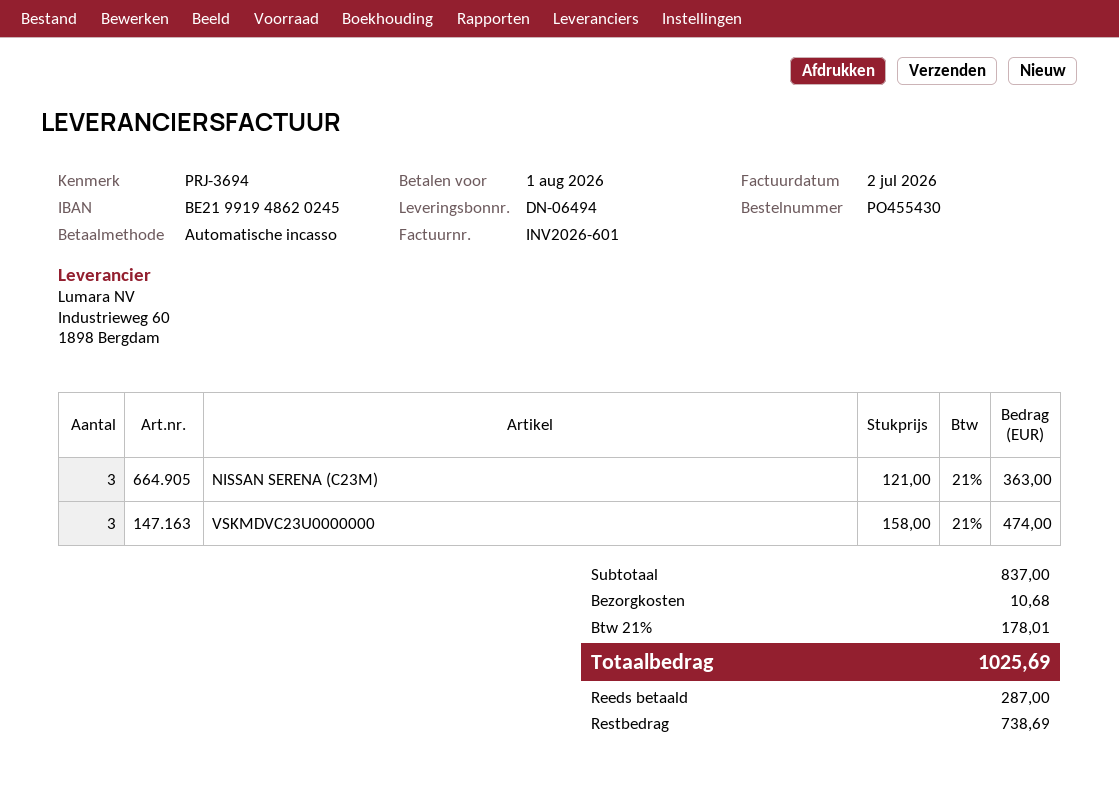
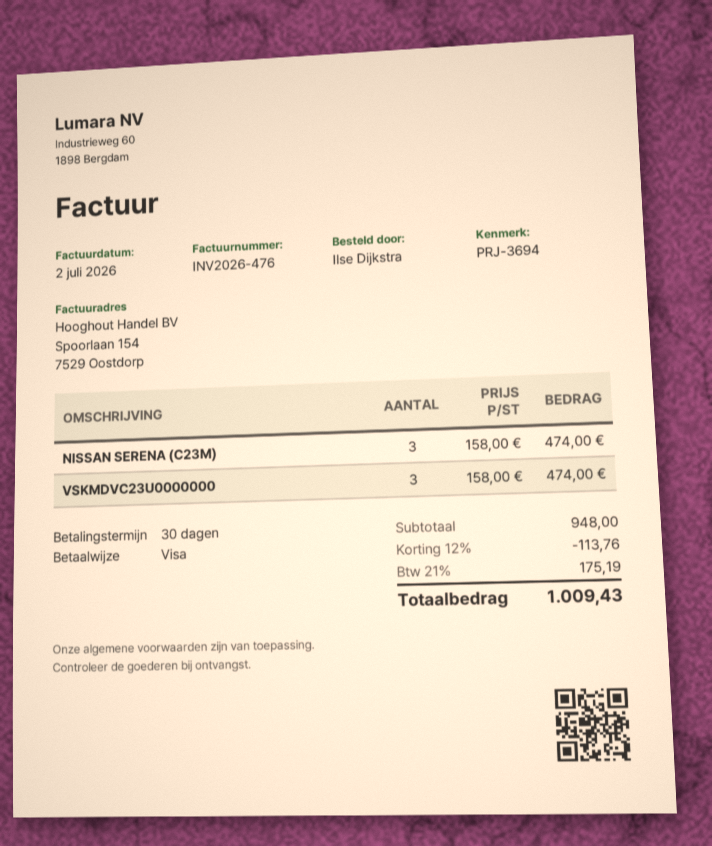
invoice number: INV2026-601 -> INV2026-476
payment method: direct debit -> Visa
NISSAN SERENA (C23M): 3 x 121.00 = 363.00 -> 3 x 158.00 = 474.00
subtotal: 837.00 -> 948.00
discount: none -> 12% = 113.76
shipping: 10.68 -> none
tax: 21% = 178.01 -> 21% = 175.19
total: 1025.69 -> 1009.43

